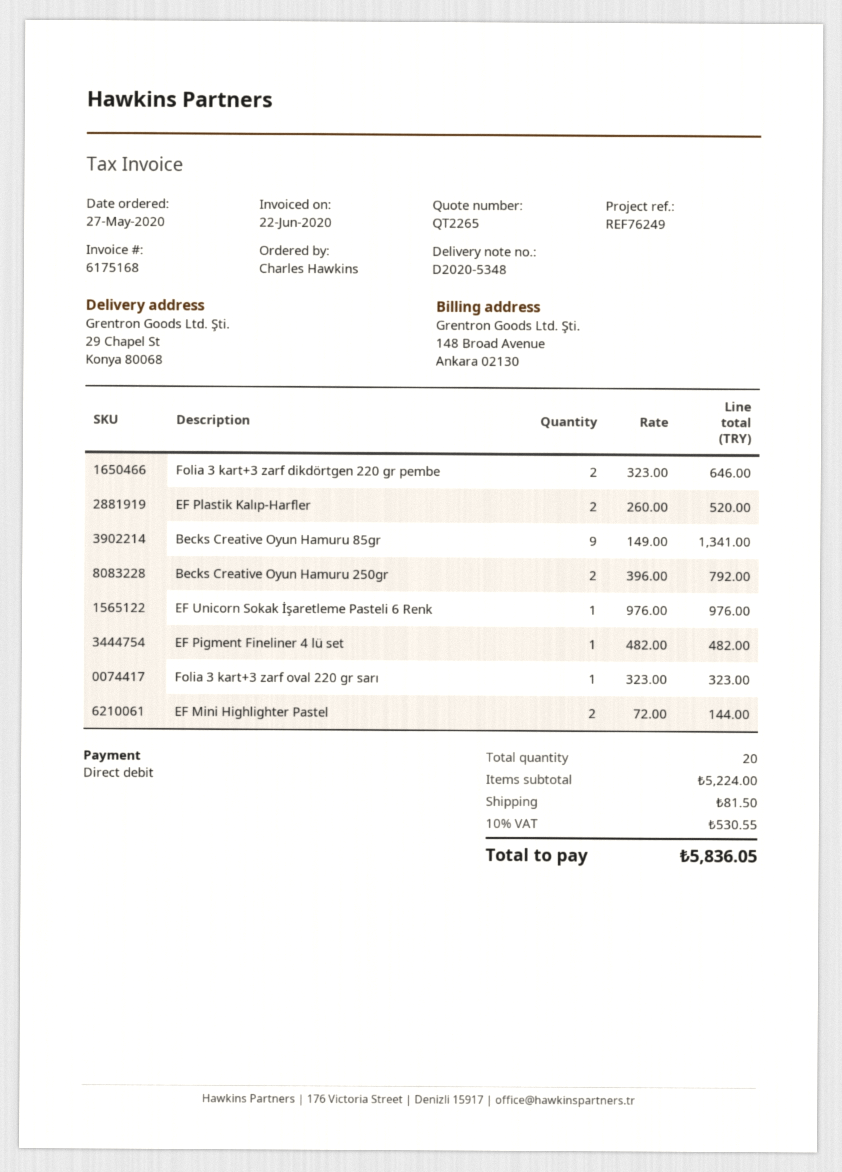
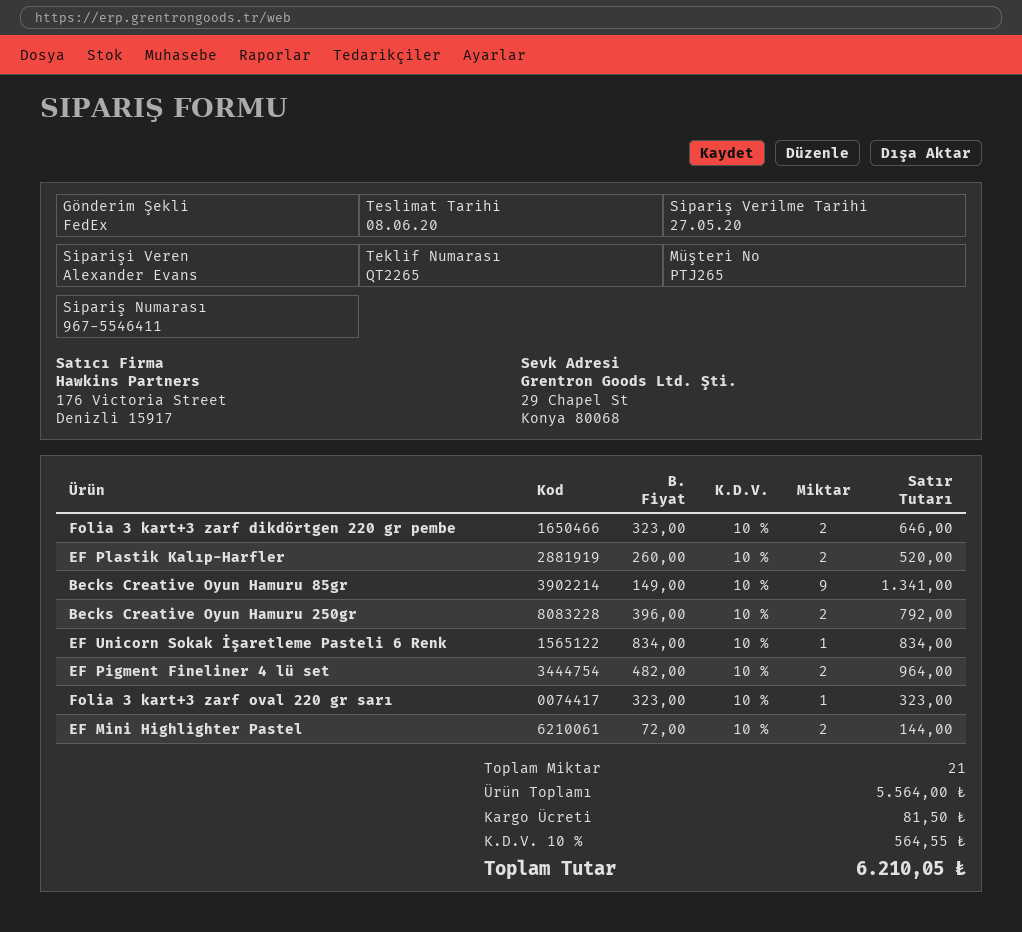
ordered by: Charles Hawkins -> Alexander Evans
EF Unicorn Sokak İşaretleme Pasteli 6 Renk: 1 x 976.00 = 976.00 -> 1 x 834.00 = 834.00
EF Pigment Fineliner 4 lü set: 1 x 482.00 = 482.00 -> 2 x 482.00 = 964.00
total quantity: 20 -> 21
subtotal: 5224.00 -> 5564.00
tax: 10% = 530.55 -> 10% = 564.55
total: 5836.05 -> 6210.05

